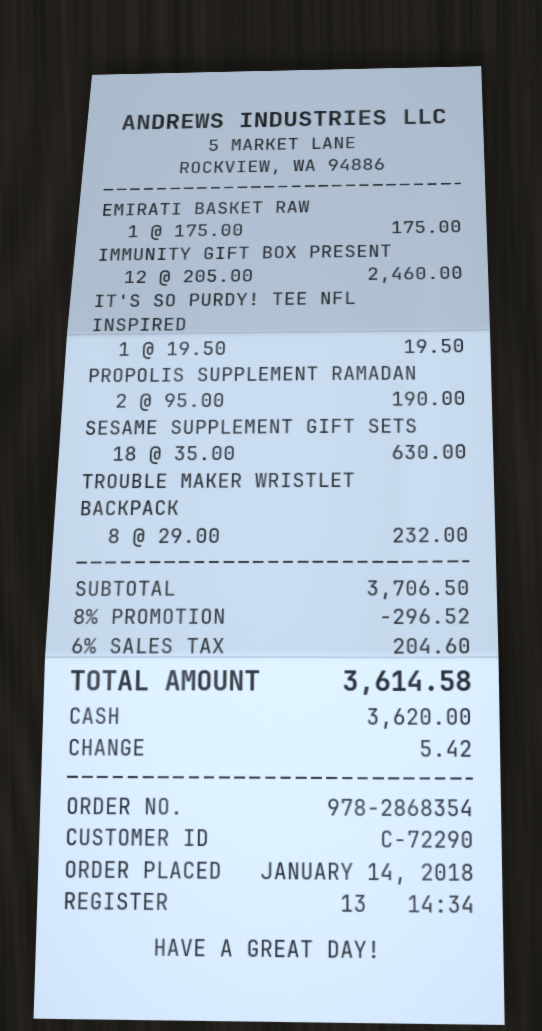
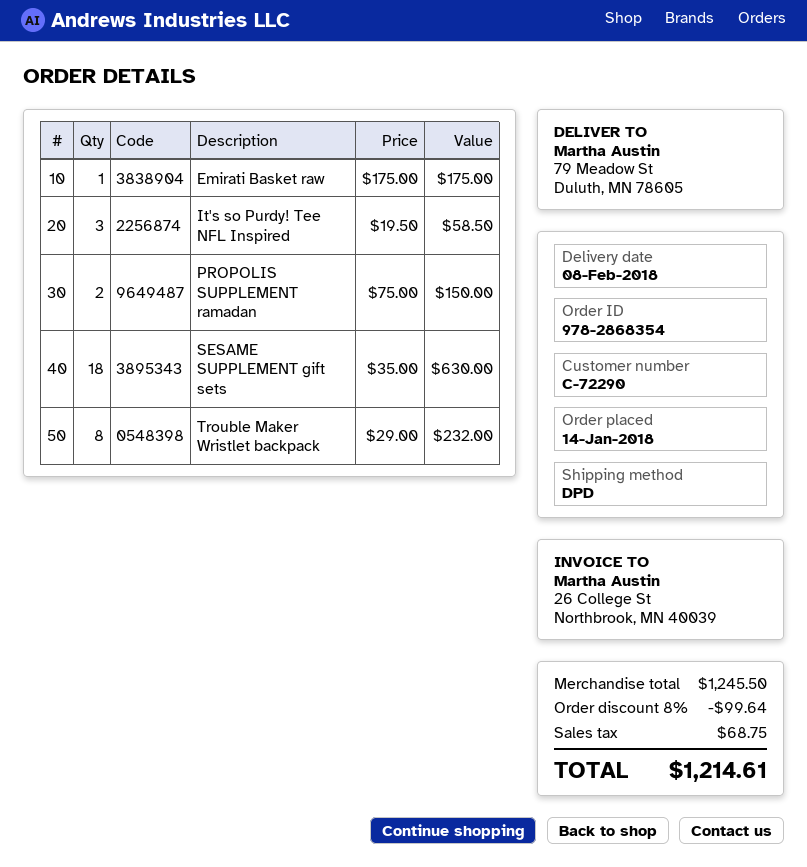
IMMUNITY GIFT BOX PRESENT: 12 x 205.00 = 2460.00 -> none
IT'S SO PURDY! TEE NFL INSPIRED: 1 x 19.50 = 19.50 -> 3 x 19.50 = 58.50
PROPOLIS SUPPLEMENT RAMADAN: 2 x 95.00 = 190.00 -> 2 x 75.00 = 150.00
subtotal: 3706.50 -> 1245.50
discount: 8% = 296.52 -> 8% = 99.64
tax: 204.60 -> 68.75
total: 3614.58 -> 1214.61

